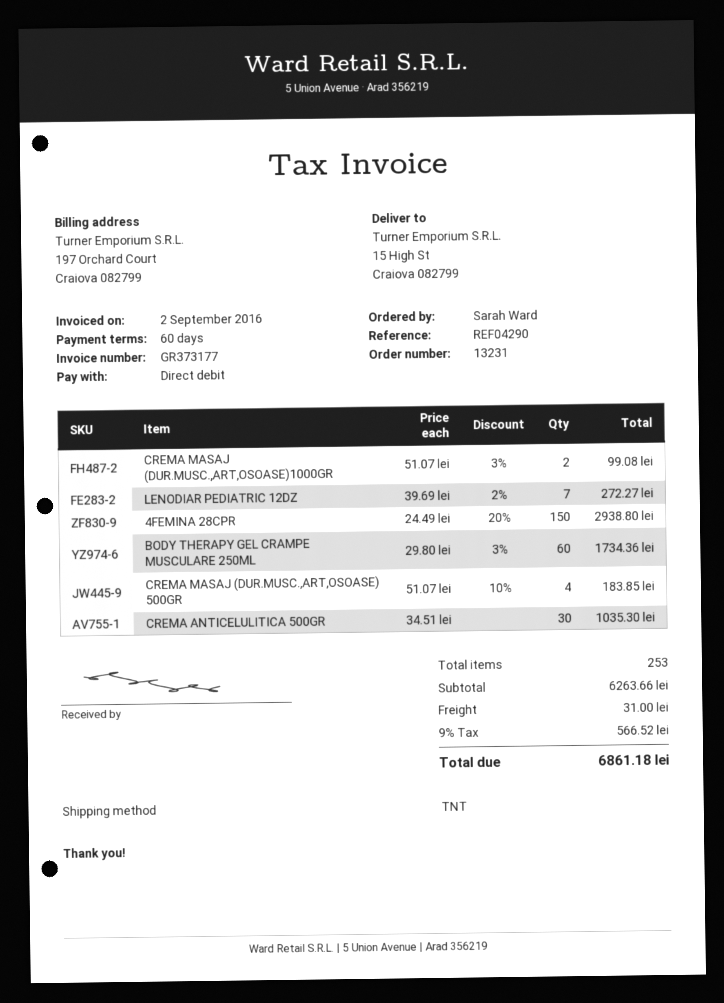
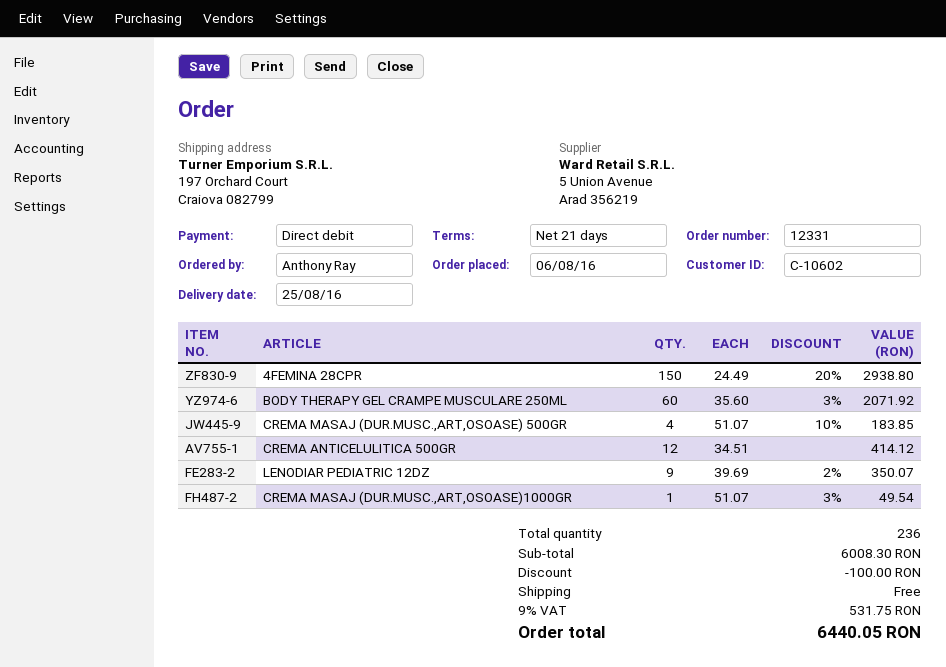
order number: 13231 -> 12331
payment terms: 60 days -> 21 days
ordered by: Sarah Ward -> Anthony Ray
ship to: 15 High St, Craiova 082799 -> 197 Orchard Court, Craiova 082799
CREMA MASAJ (DUR.MUSC.,ART,OSOASE)1000GR: 2 x 51.07 - 3% = 99.08 -> 1 x 51.07 - 3% = 49.54
LENODIAR PEDIATRIC 12DZ: 7 x 39.69 - 2% = 272.27 -> 9 x 39.69 - 2% = 350.07
BODY THERAPY GEL CRAMPE MUSCULARE 250ML: 60 x 29.80 - 3% = 1734.36 -> 60 x 35.60 - 3% = 2071.92
CREMA ANTICELULITICA 500GR: 30 x 34.51 = 1035.30 -> 12 x 34.51 = 414.12
total quantity: 253 -> 236
subtotal: 6263.66 -> 6008.30
discount: none -> 100.00
shipping: 31.00 -> 0.00
tax: 9% = 566.52 -> 9% = 531.75
total: 6861.18 -> 6440.05

